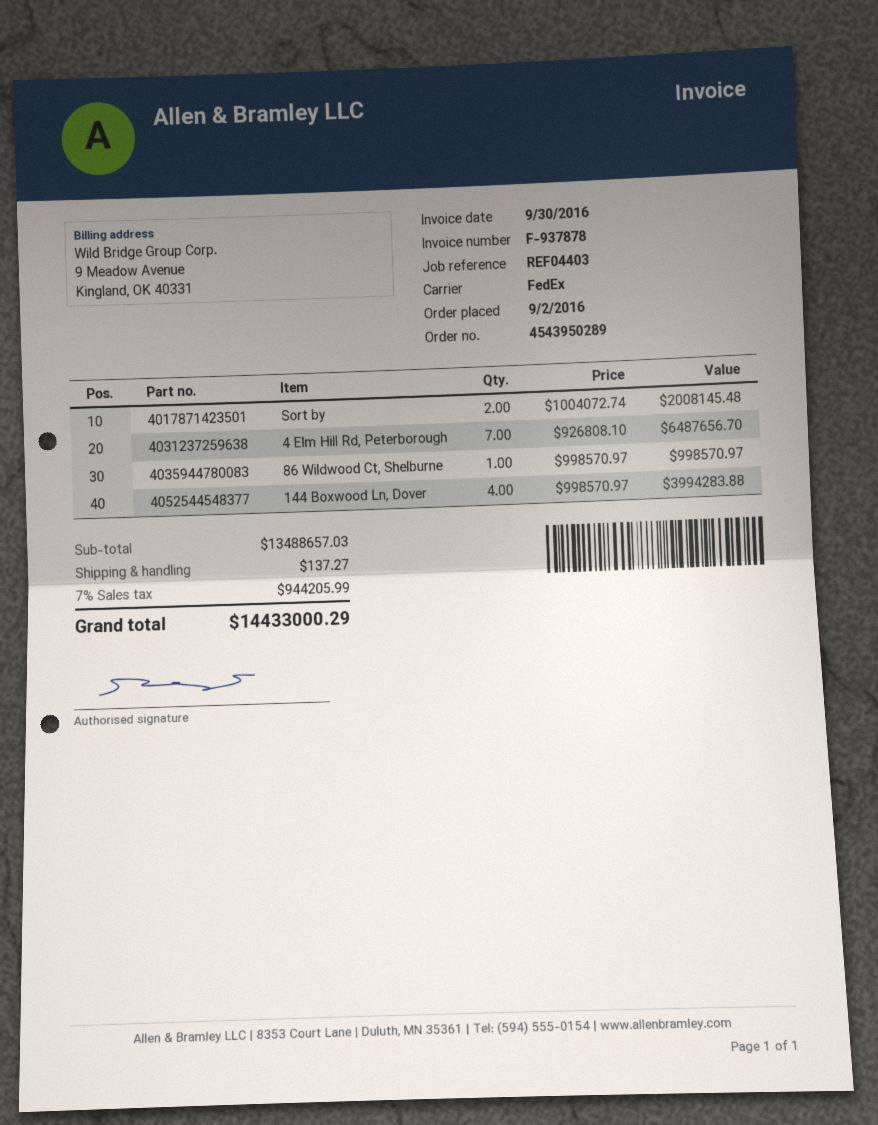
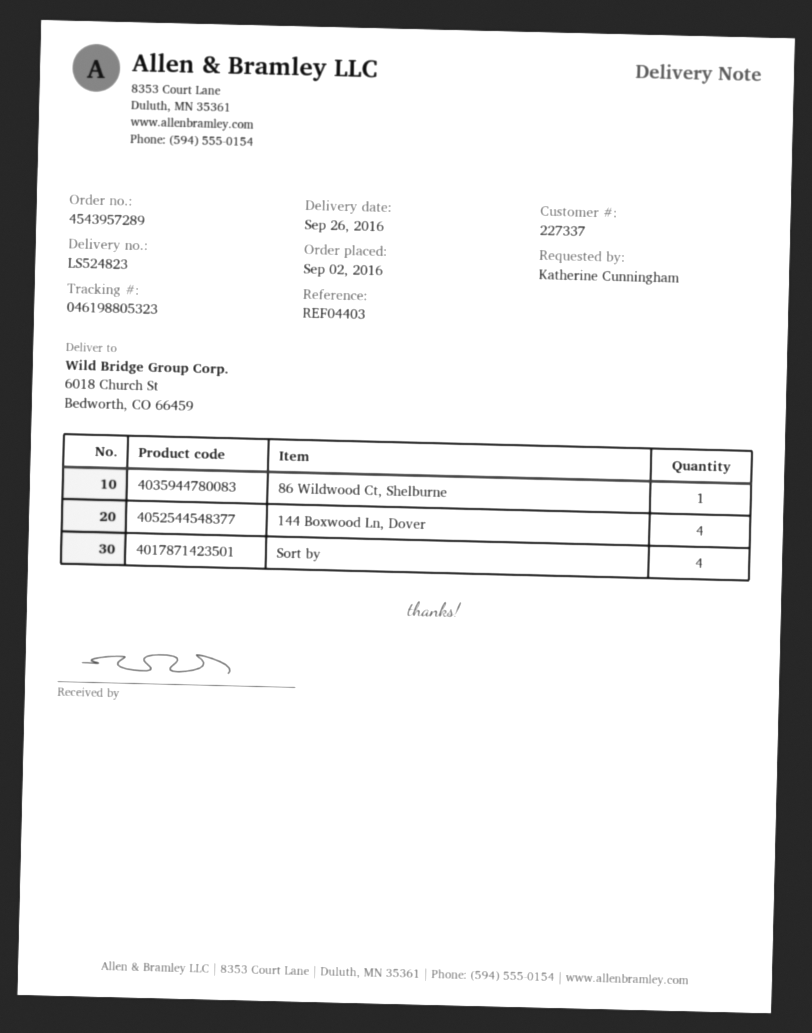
order number: 4543950289 -> 4543957289
Sort by: 2 -> 4
4 Elm Hill Rd, Peterborough: 7 -> none

